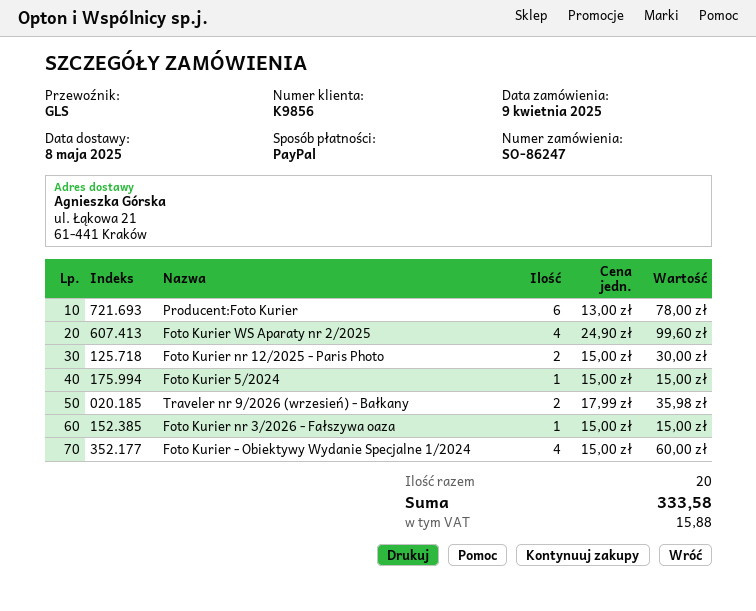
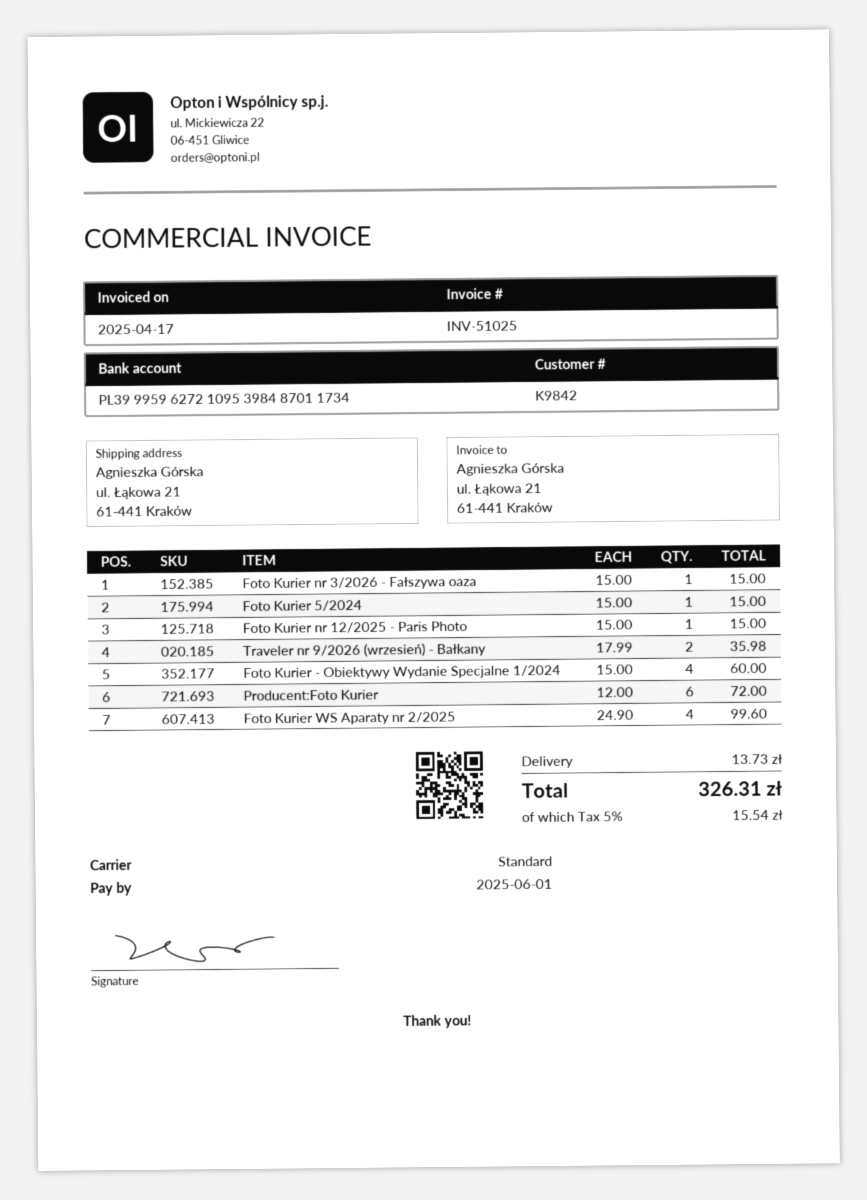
customer number: K9856 -> K9842
shipping method: GLS -> standard
Producent:Foto Kurier: 6 x 13.00 = 78.00 -> 6 x 12.00 = 72.00
Foto Kurier nr 12/2025 - Paris Photo: 2 x 15.00 = 30.00 -> 1 x 15.00 = 15.00
shipping: none -> 13.73
tax: 15.88 -> 15.54
total: 333.58 -> 326.31

